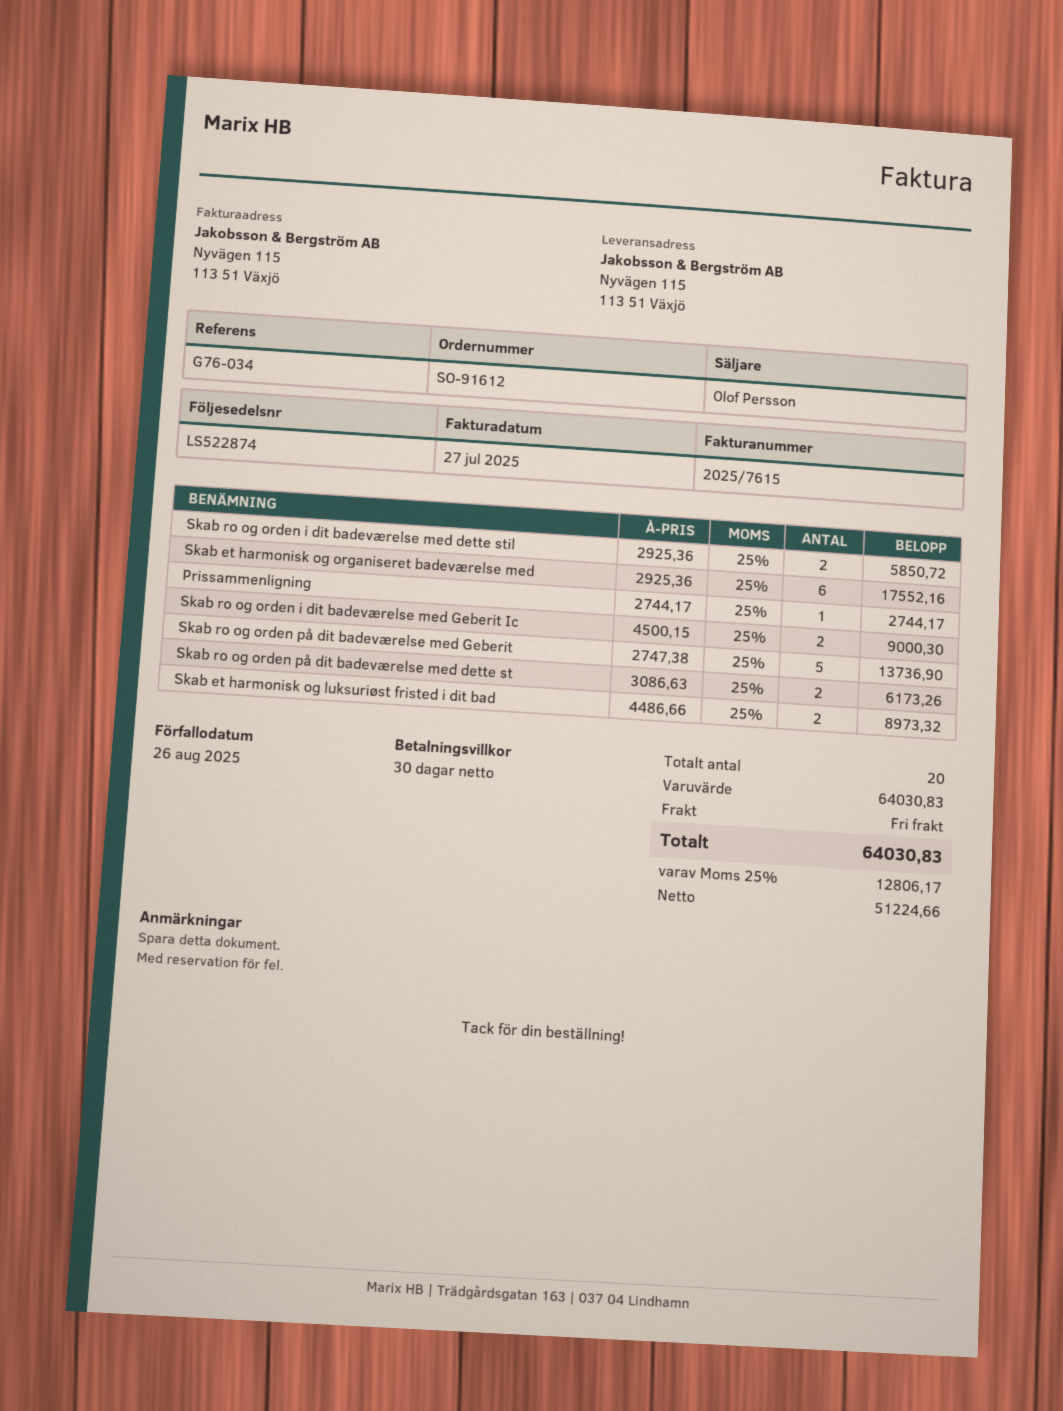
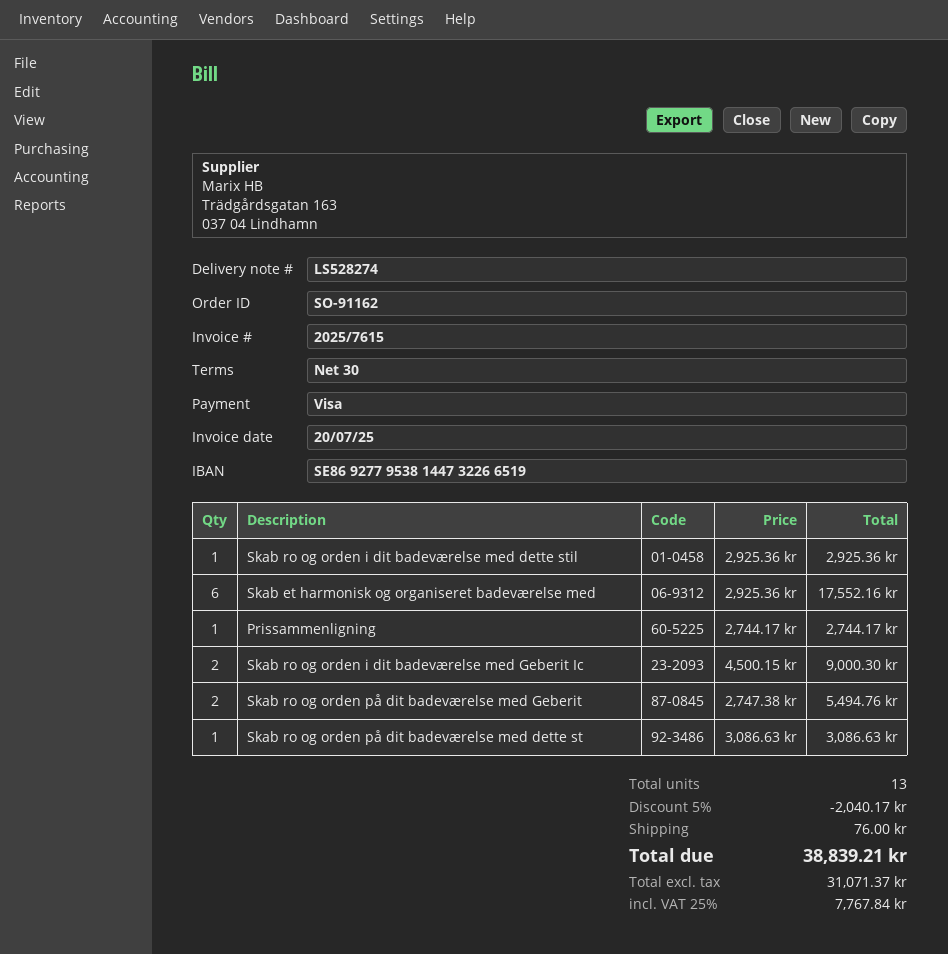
order number: SO-91612 -> SO-91162
delivery note number: LS522874 -> LS528274
invoice date: 2025-07-27 -> 2025-07-20
Skab ro og orden i dit badeværelse med dette stil: 2 x 2925.36 = 5850.72 -> 1 x 2925.36 = 2925.36
Skab ro og orden på dit badeværelse med Geberit: 5 x 2747.38 = 13736.90 -> 2 x 2747.38 = 5494.76
Skab ro og orden på dit badeværelse med dette st: 2 x 3086.63 = 6173.26 -> 1 x 3086.63 = 3086.63
Skab et harmonisk og luksuriøst fristed i dit bad: 2 x 4486.66 = 8973.32 -> none
total quantity: 20 -> 13
discount: none -> 5% = 2040.17
shipping: 0.00 -> 76.00
net: 51224.66 -> 31071.37
tax: 25% = 12806.17 -> 25% = 7767.84
total: 64030.83 -> 38839.21

